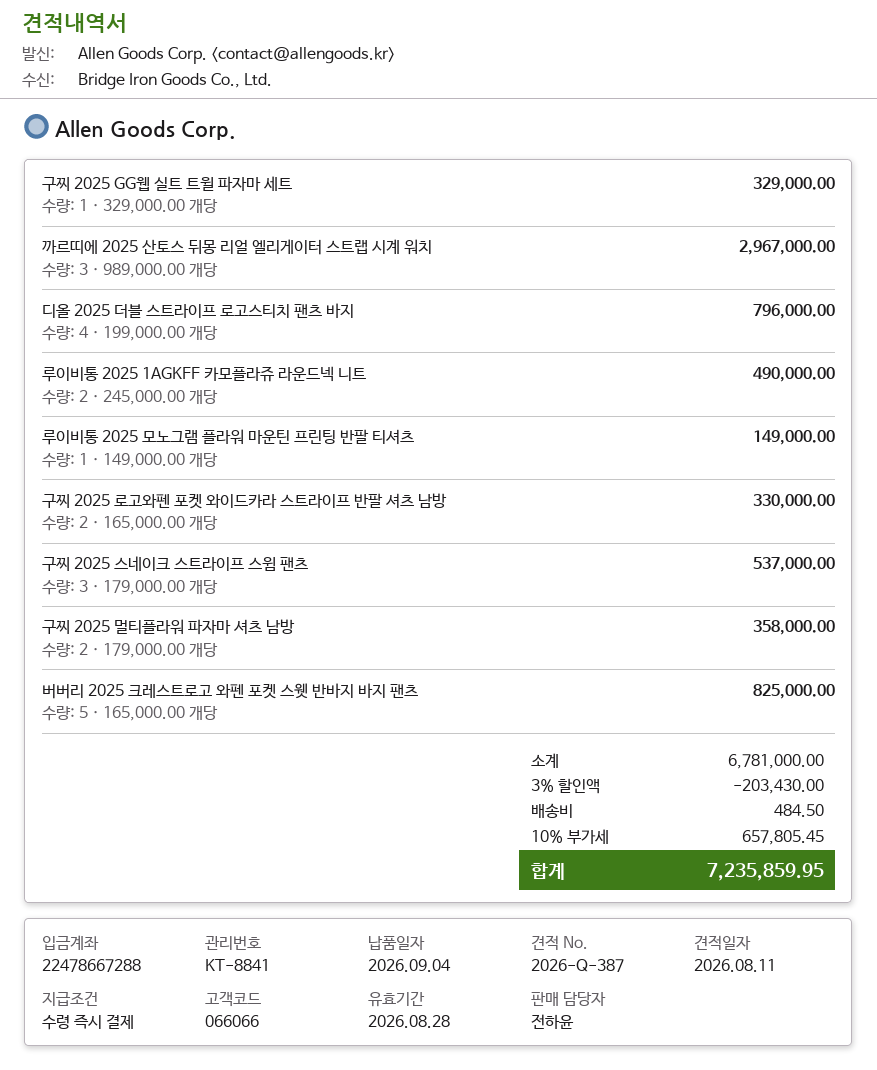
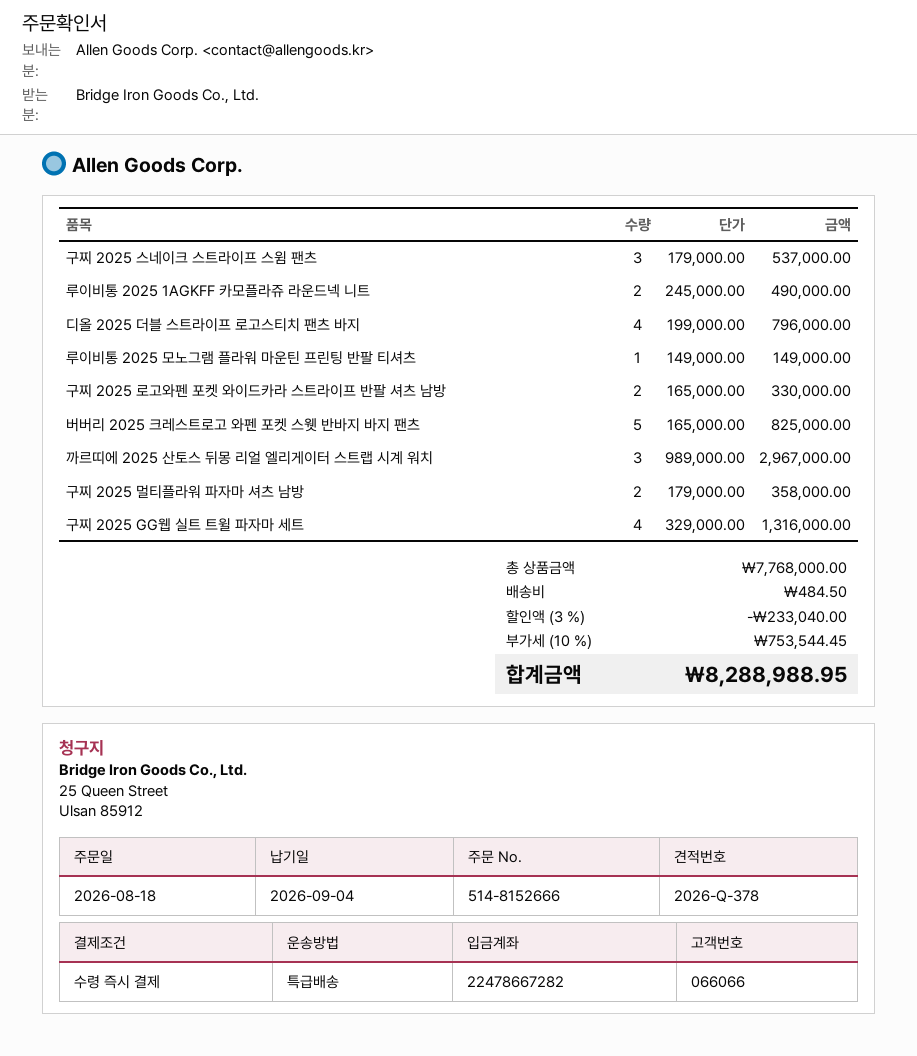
quote number: 2026-Q-387 -> 2026-Q-378
bank account: 22478667288 -> 22478667282
구찌 2025 GG웹 실트 트윌 파자마 세트: 1 x 329000.00 = 329000.00 -> 4 x 329000.00 = 1316000.00
subtotal: 6781000.00 -> 7768000.00
discount: 3% = 203430.00 -> 3% = 233040.00
tax: 10% = 657805.45 -> 10% = 753544.45
total: 7235859.95 -> 8288988.95

